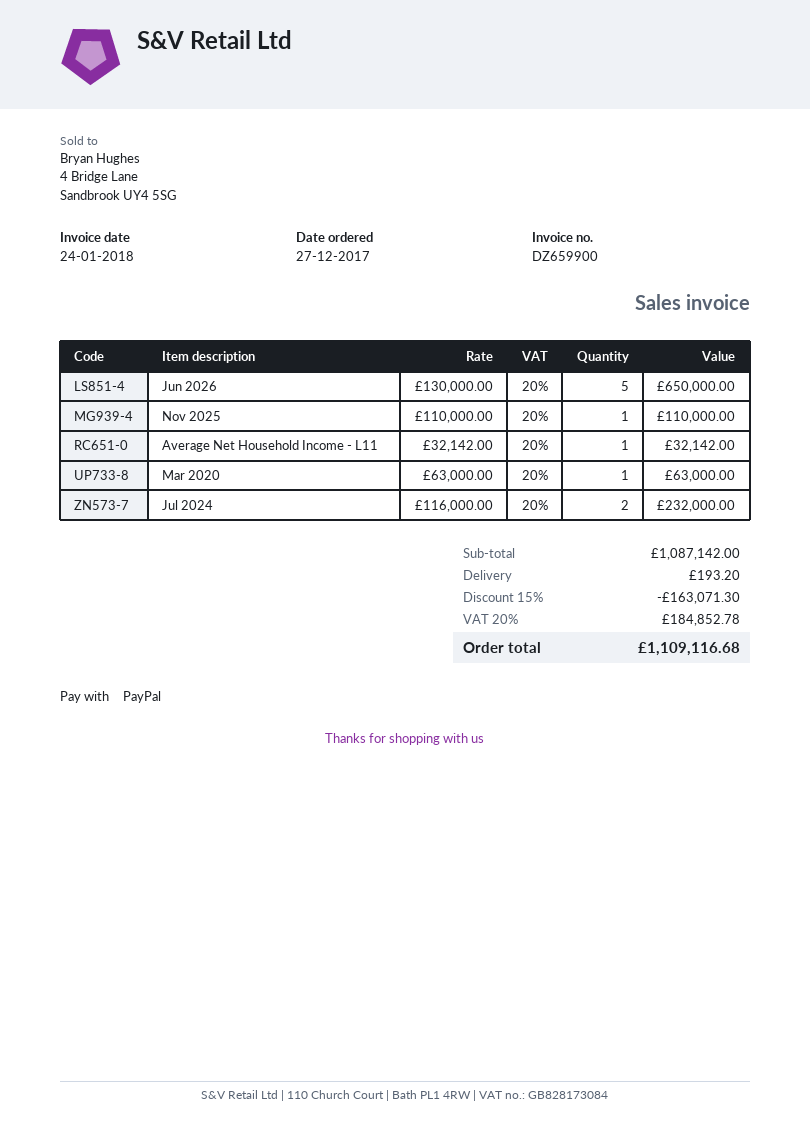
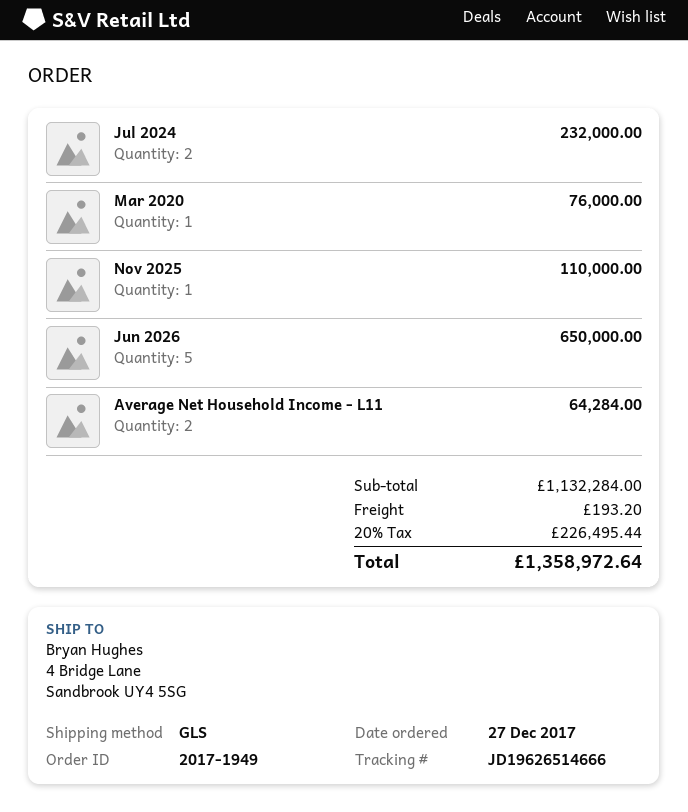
Average Net Household Income - L11: 1 for 32142.00 -> 2 for 64284.00
Mar 2020: 1 for 63000.00 -> 1 for 76000.00
subtotal: 1087142.00 -> 1132284.00
discount: 15% = 163071.30 -> none
tax: 20% = 184852.78 -> 20% = 226495.44
total: 1109116.68 -> 1358972.64

